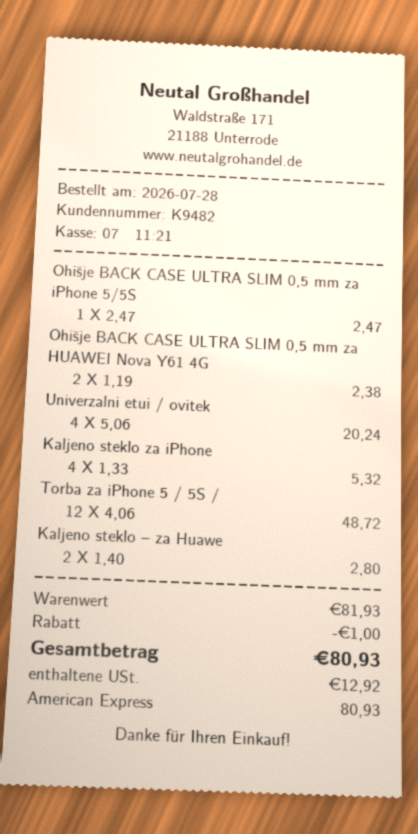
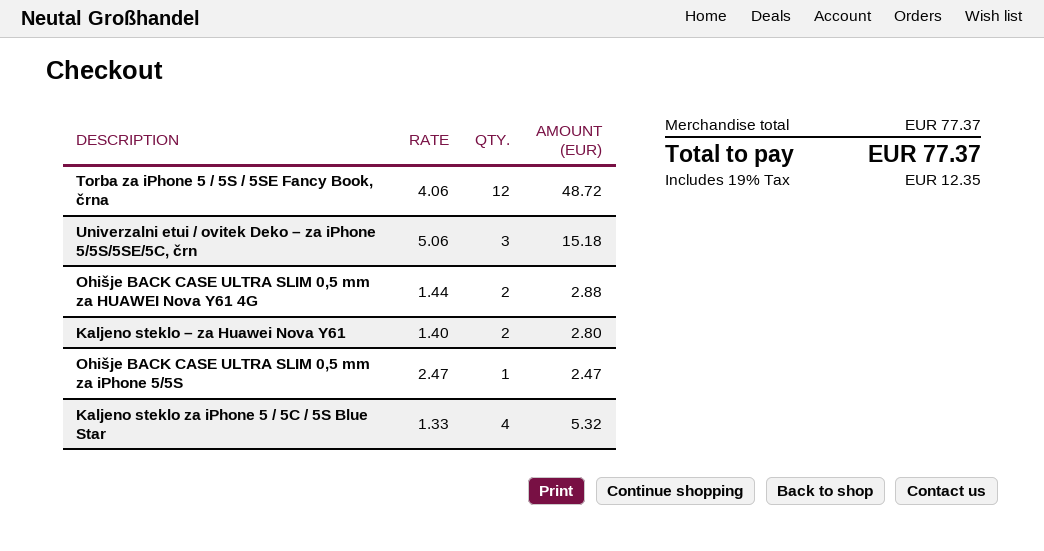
Ohišje BACK CASE ULTRA SLIM 0,5 mm za HUAWEI Nova Y61 4G: 2 x 1.19 = 2.38 -> 2 x 1.44 = 2.88
Univerzalni etui / ovitek: 4 x 5.06 = 20.24 -> 3 x 5.06 = 15.18
subtotal: 81.93 -> 77.37
discount: 1.00 -> none
tax: 12.92 -> 12.35
total: 80.93 -> 77.37

